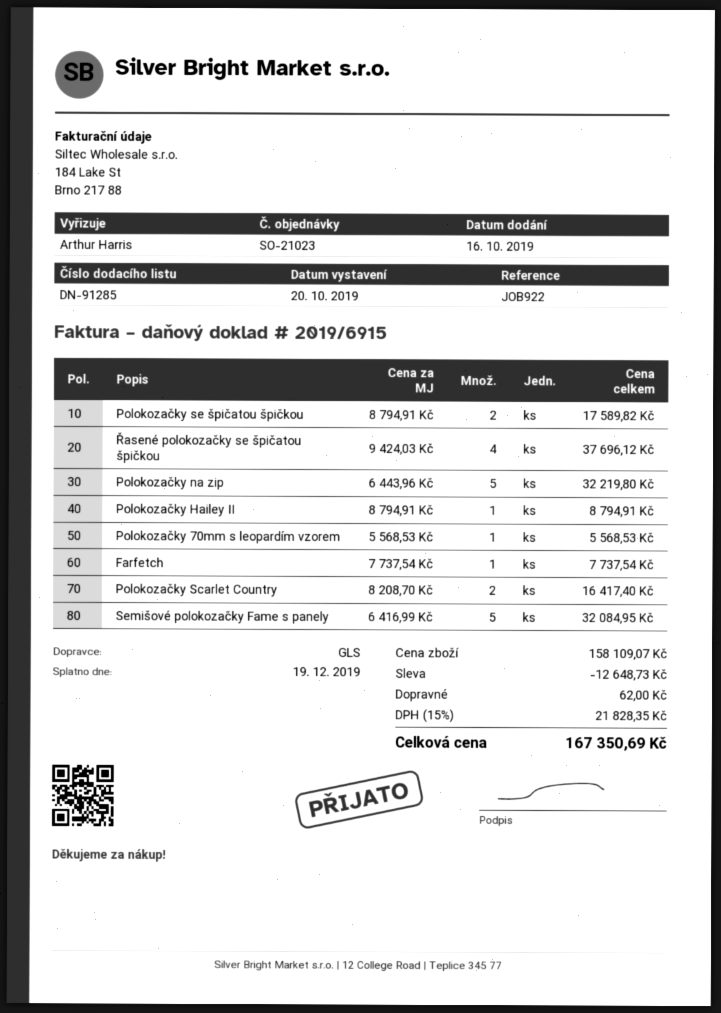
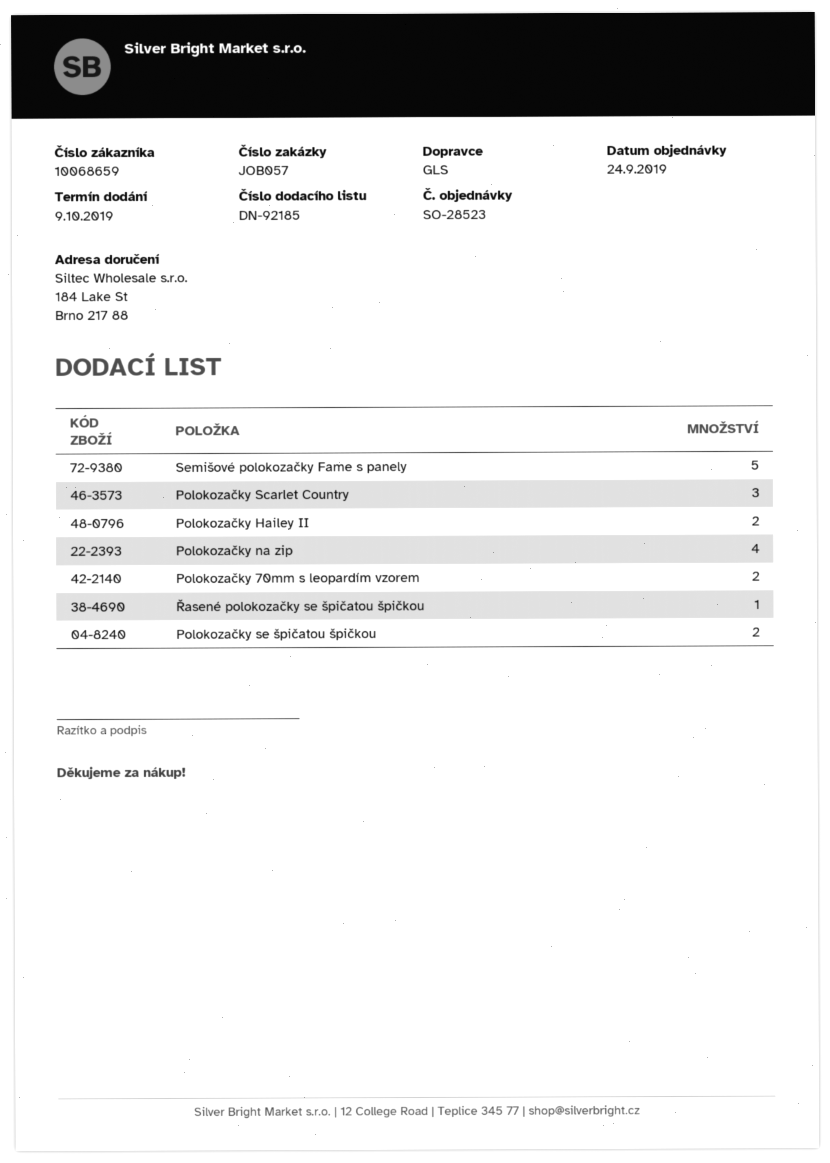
order number: SO-21023 -> SO-28523
delivery note number: DN-91285 -> DN-92185
delivery date: 2019-10-16 -> 2019-10-09
reference: JOB922 -> JOB057
Řasené polokozačky se špičatou špičkou: 4 -> 1
Polokozačky na zip: 5 -> 4
Polokozačky Hailey II: 1 -> 2
Polokozačky 70mm s leopardím vzorem: 1 -> 2
Farfetch: 1 -> none
Polokozačky Scarlet Country: 2 -> 3

